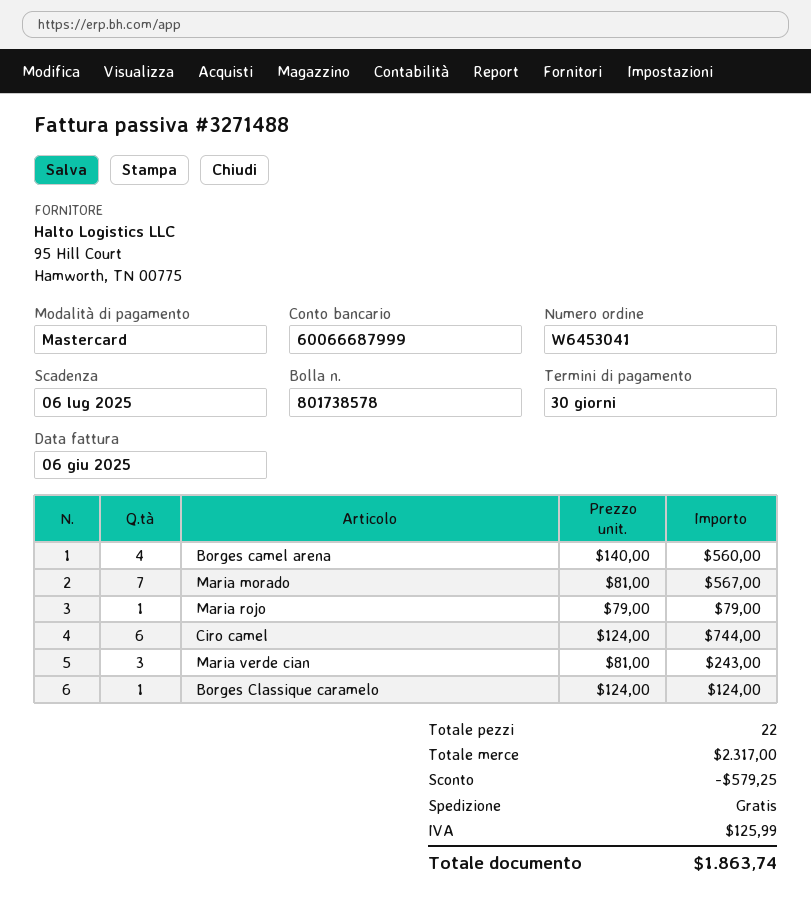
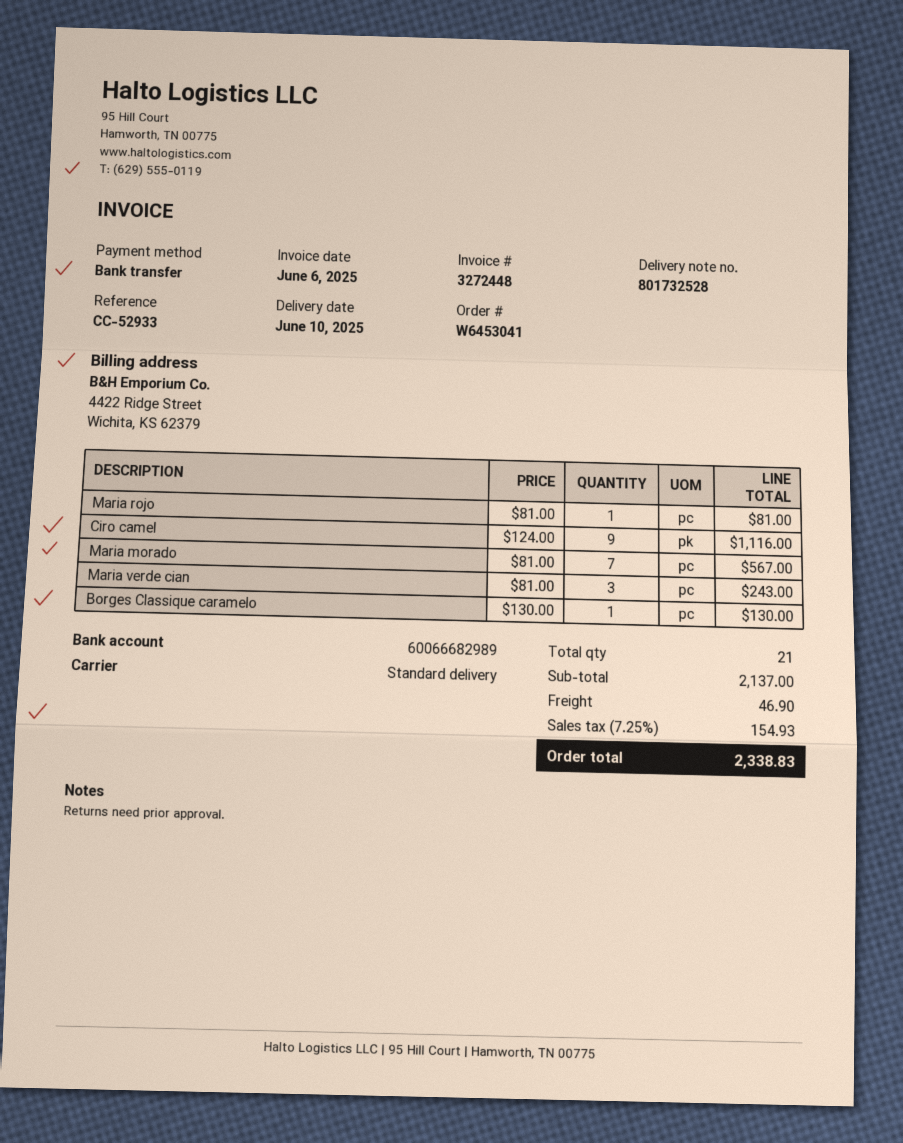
delivery note number: 801738578 -> 801732528
invoice number: 3271488 -> 3272448
payment method: Mastercard -> bank transfer
bank account: 60066687999 -> 60066682989
Borges camel arena: 4 x 140.00 = 560.00 -> none
Maria rojo: 1 x 79.00 = 79.00 -> 1 x 81.00 = 81.00
Ciro camel: 6 x 124.00 = 744.00 -> 9 x 124.00 = 1116.00
Borges Classique caramelo: 1 x 124.00 = 124.00 -> 1 x 130.00 = 130.00
total quantity: 22 -> 21
subtotal: 2317.00 -> 2137.00
discount: 579.25 -> none
shipping: 0.00 -> 46.90
tax: 125.99 -> 154.93
total: 1863.74 -> 2338.83

